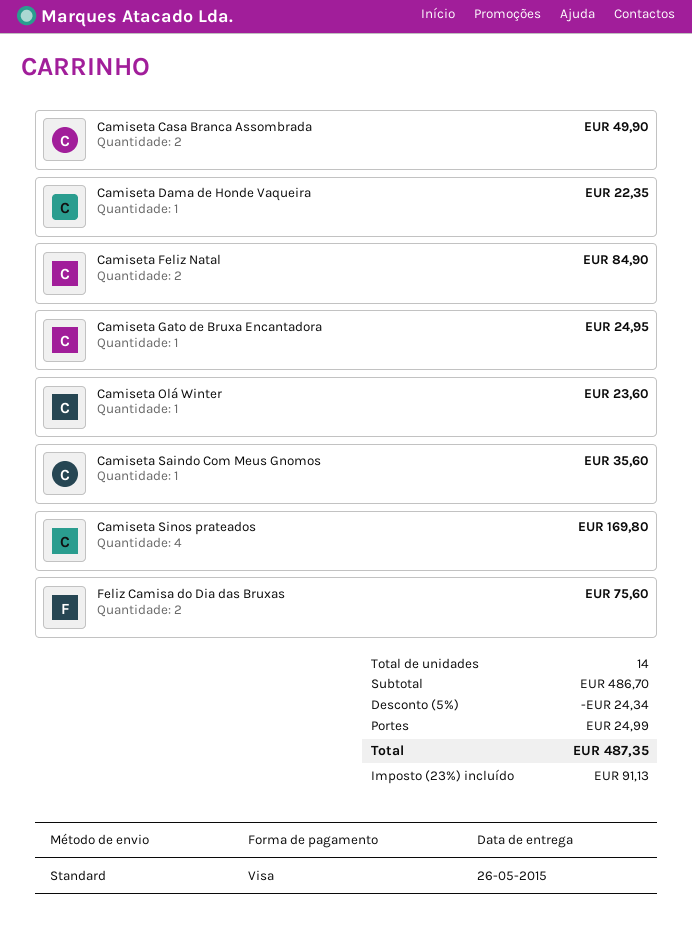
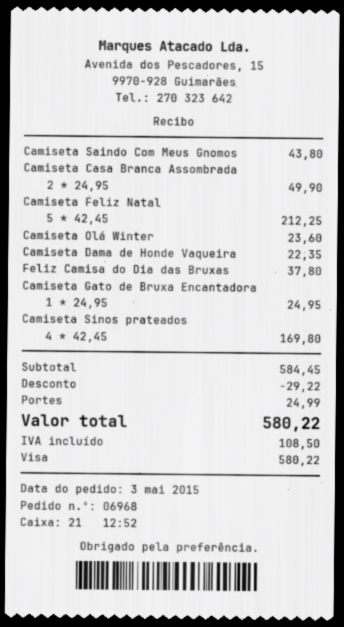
Camiseta Feliz Natal: 2 for 84.90 -> 5 for 212.25
Camiseta Saindo Com Meus Gnomos: 1 for 35.60 -> 1 for 43.80
Feliz Camisa do Dia das Bruxas: 2 for 75.60 -> 1 for 37.80
subtotal: 486.70 -> 584.45
discount: 24.34 -> 29.22
tax: 91.13 -> 108.50
total: 487.35 -> 580.22

